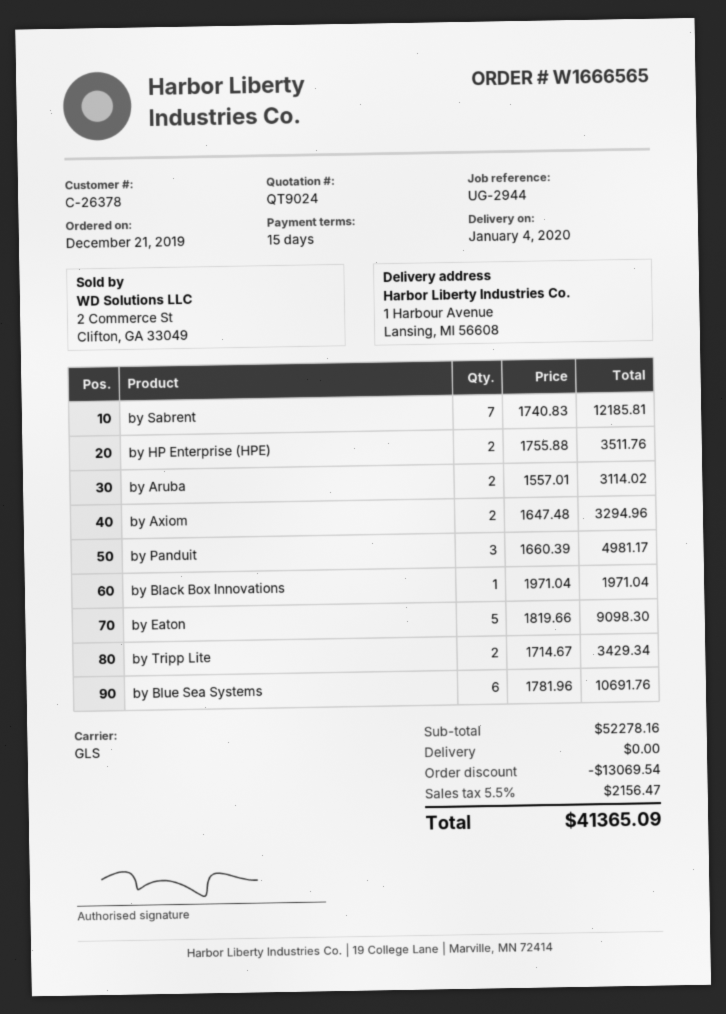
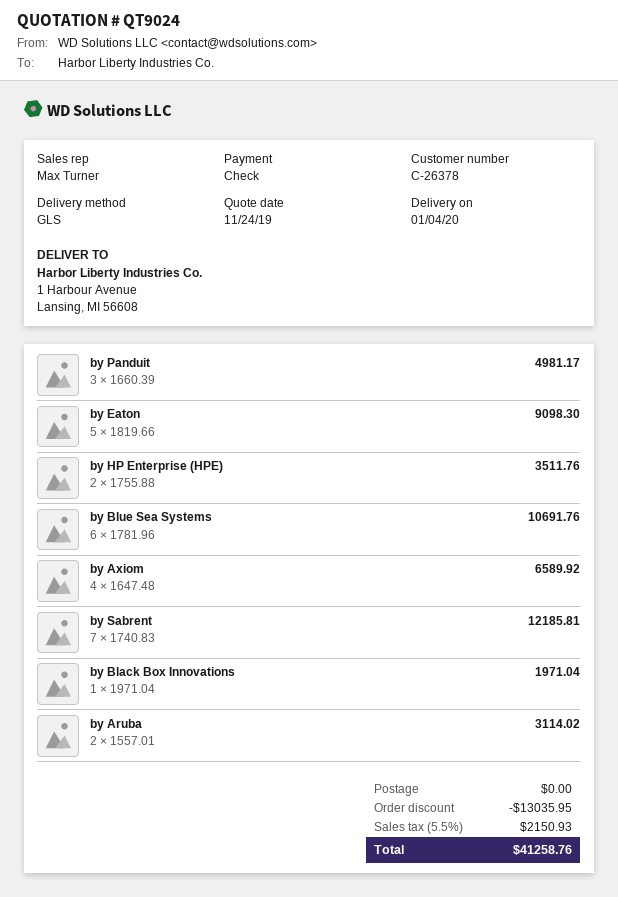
by Axiom: 2 x 1647.48 = 3294.96 -> 4 x 1647.48 = 6589.92
by Tripp Lite: 2 x 1714.67 = 3429.34 -> none
discount: 13069.54 -> 13035.95
tax: 5.5% = 2156.47 -> 5.5% = 2150.93
total: 41365.09 -> 41258.76

